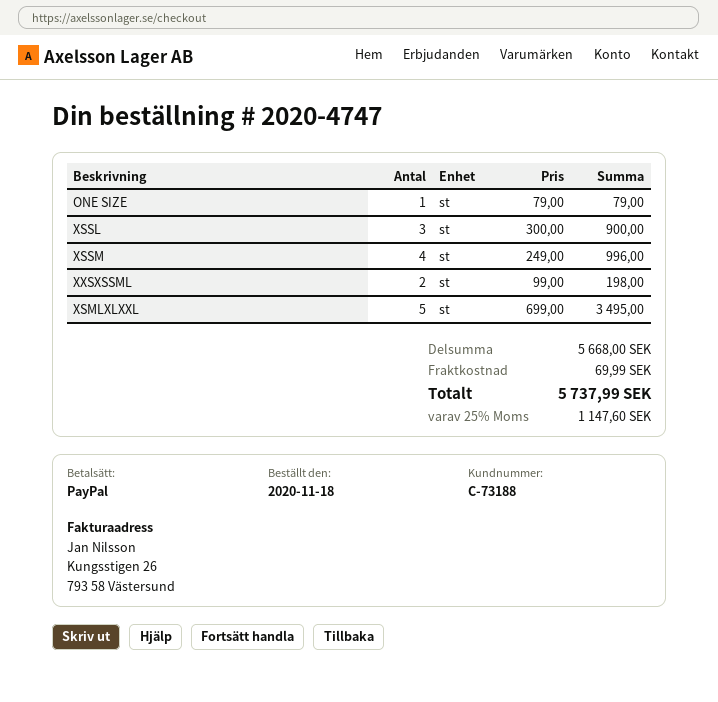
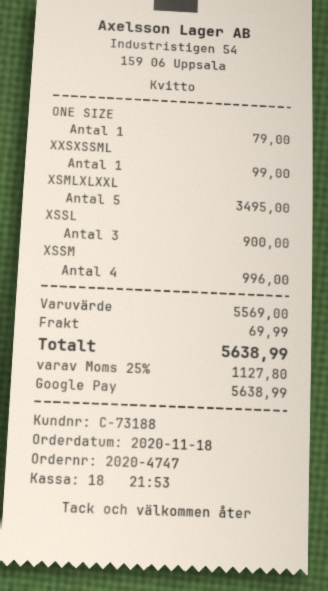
payment method: PayPal -> Google Pay
XXSXSSML: 2 for 198.00 -> 1 for 99.00
subtotal: 5668.00 -> 5569.00
tax: 25% = 1147.60 -> 25% = 1127.80
total: 5737.99 -> 5638.99

